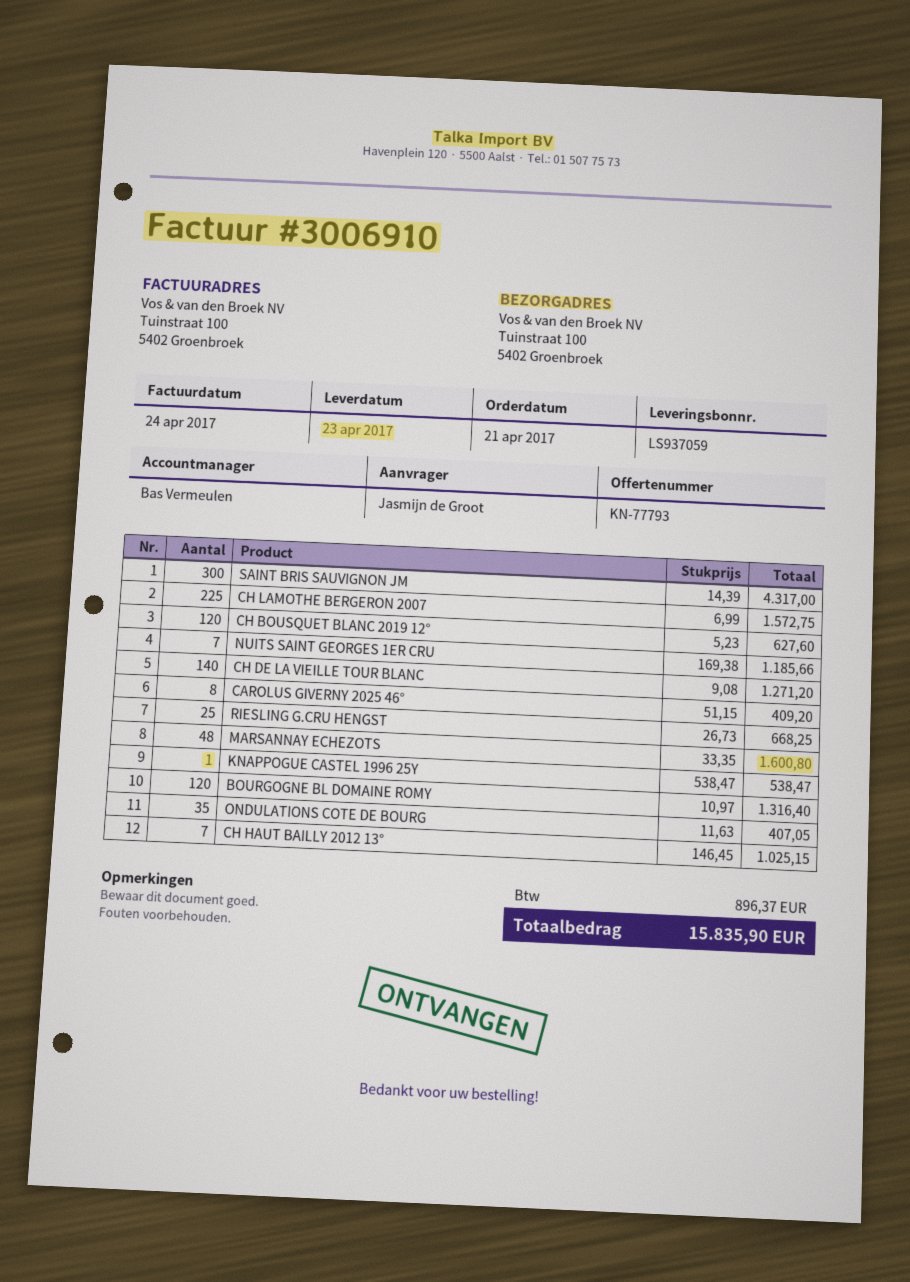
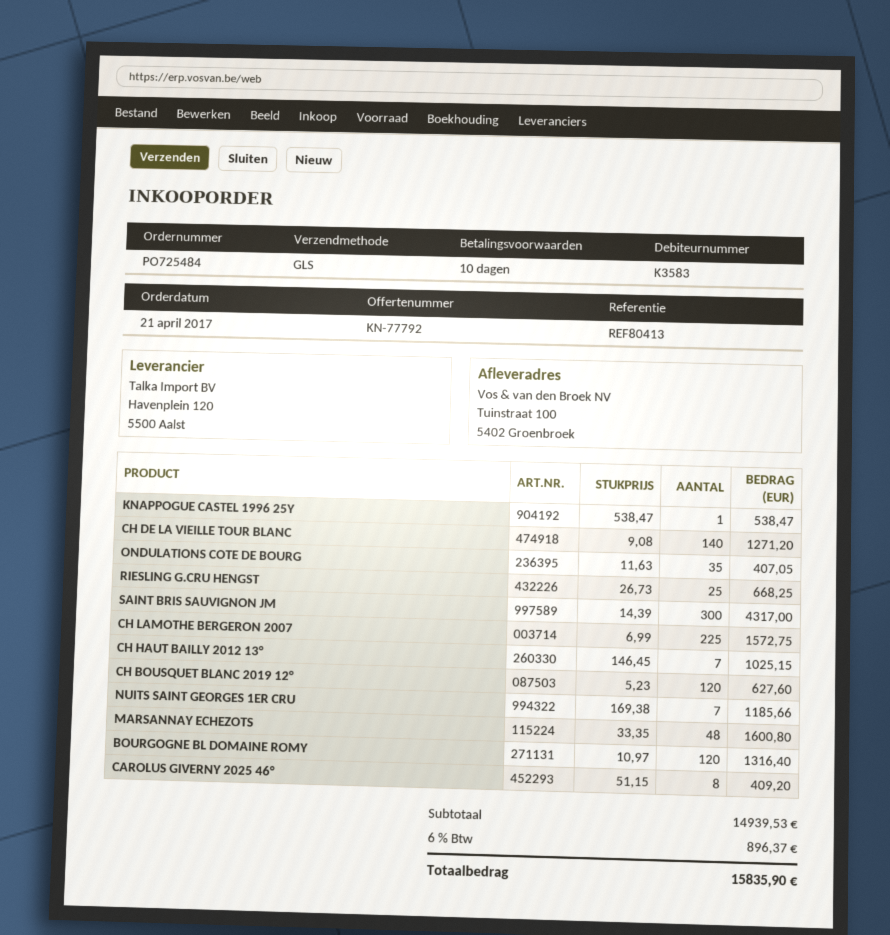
quote number: KN-77793 -> KN-77792

